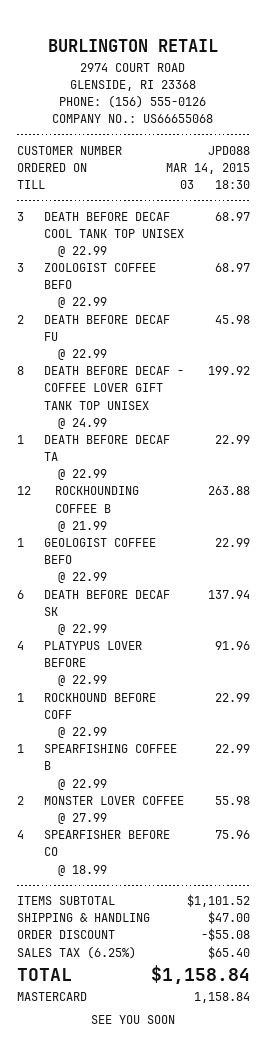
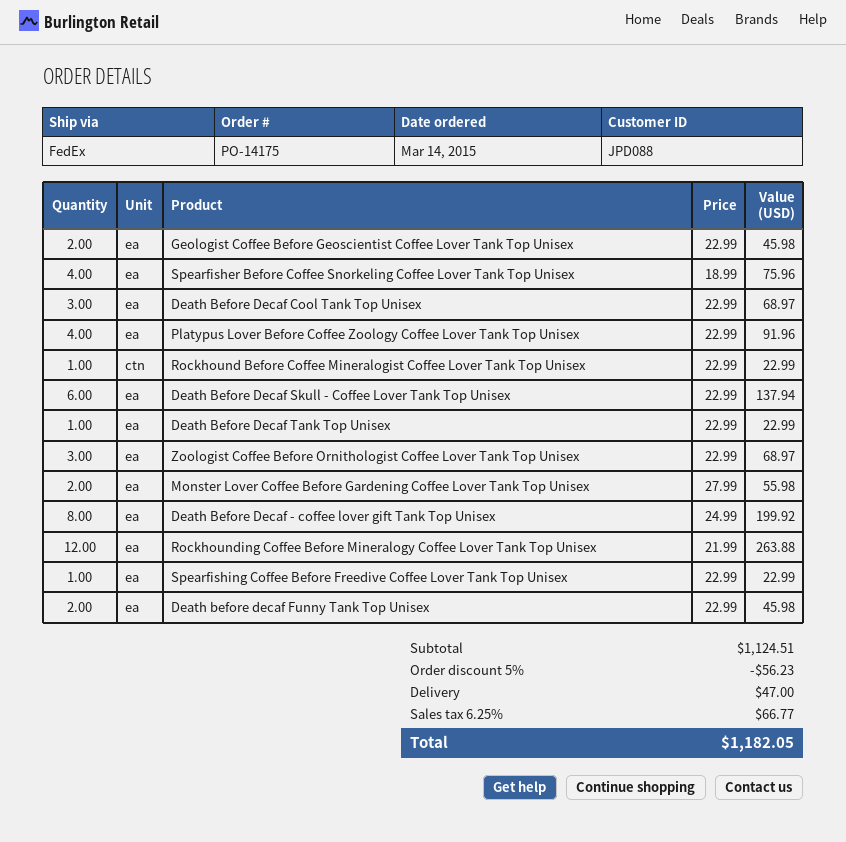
GEOLOGIST COFFEE BEFO: 1 x 22.99 = 22.99 -> 2 x 22.99 = 45.98
subtotal: 1101.52 -> 1124.51
discount: 55.08 -> 56.23
tax: 6.25% = 65.40 -> 6.25% = 66.77
total: 1158.84 -> 1182.05

